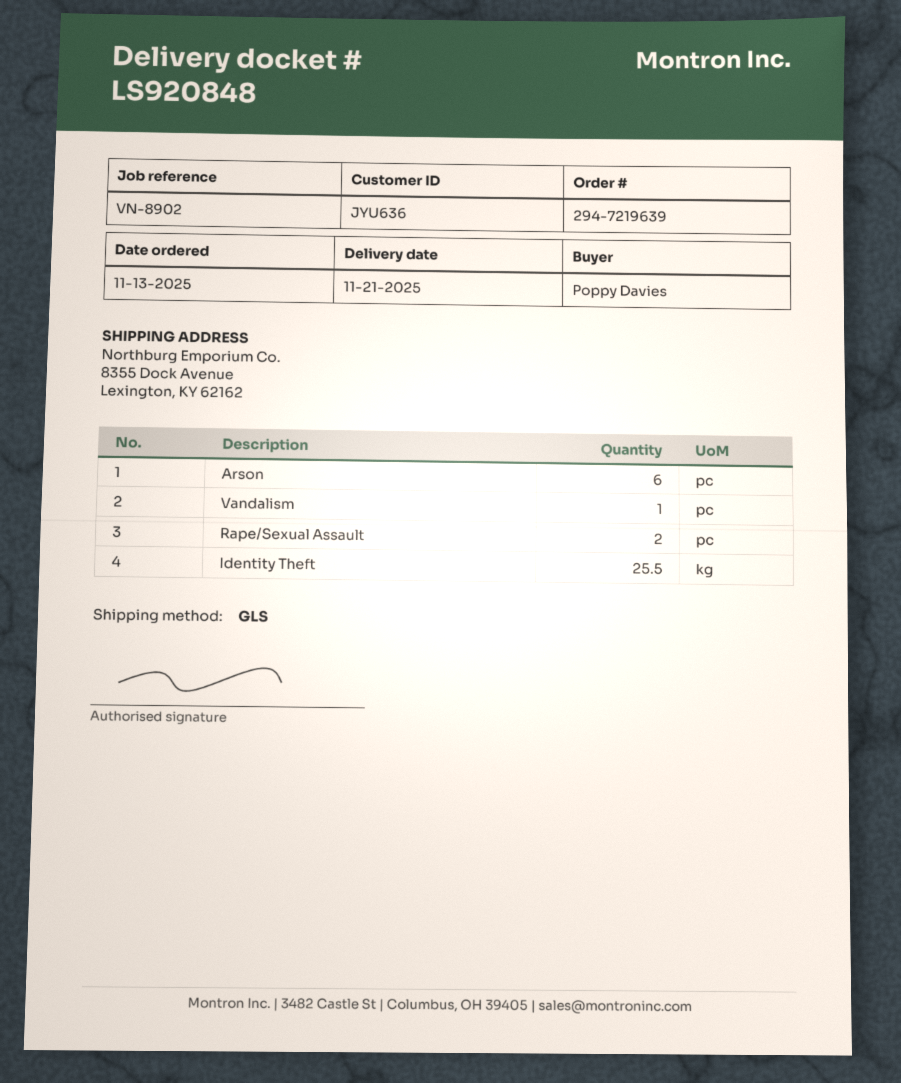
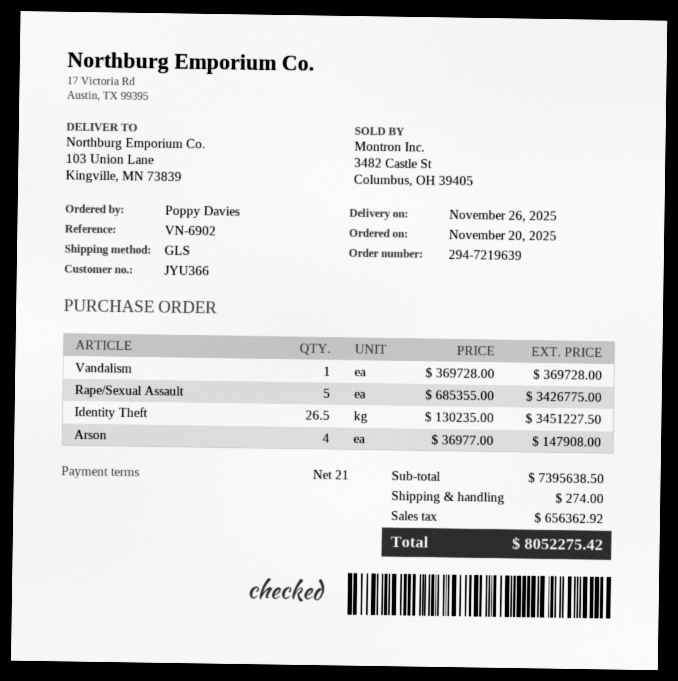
order date: 2025-11-13 -> 2025-11-20
delivery date: 2025-11-21 -> 2025-11-26
customer number: JYU636 -> JYU366
reference: VN-8902 -> VN-6902
ship to: 8355 Dock Avenue, Lexington, KY 62162 -> 103 Union Lane, Kingville, MN 73839
Arson: 6 -> 4
Rape/Sexual Assault: 2 -> 5
Identity Theft: 25.5 -> 26.5

